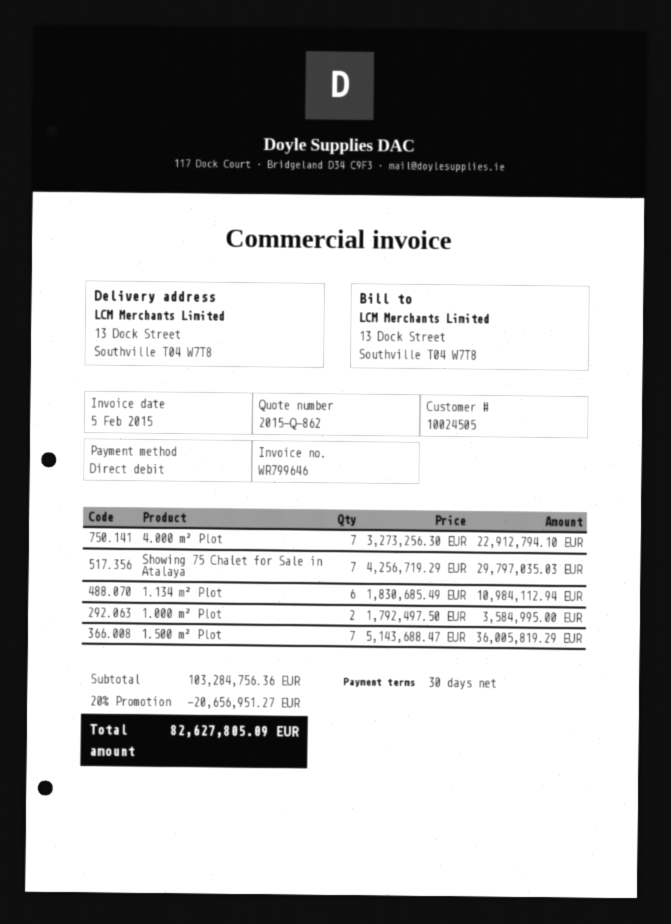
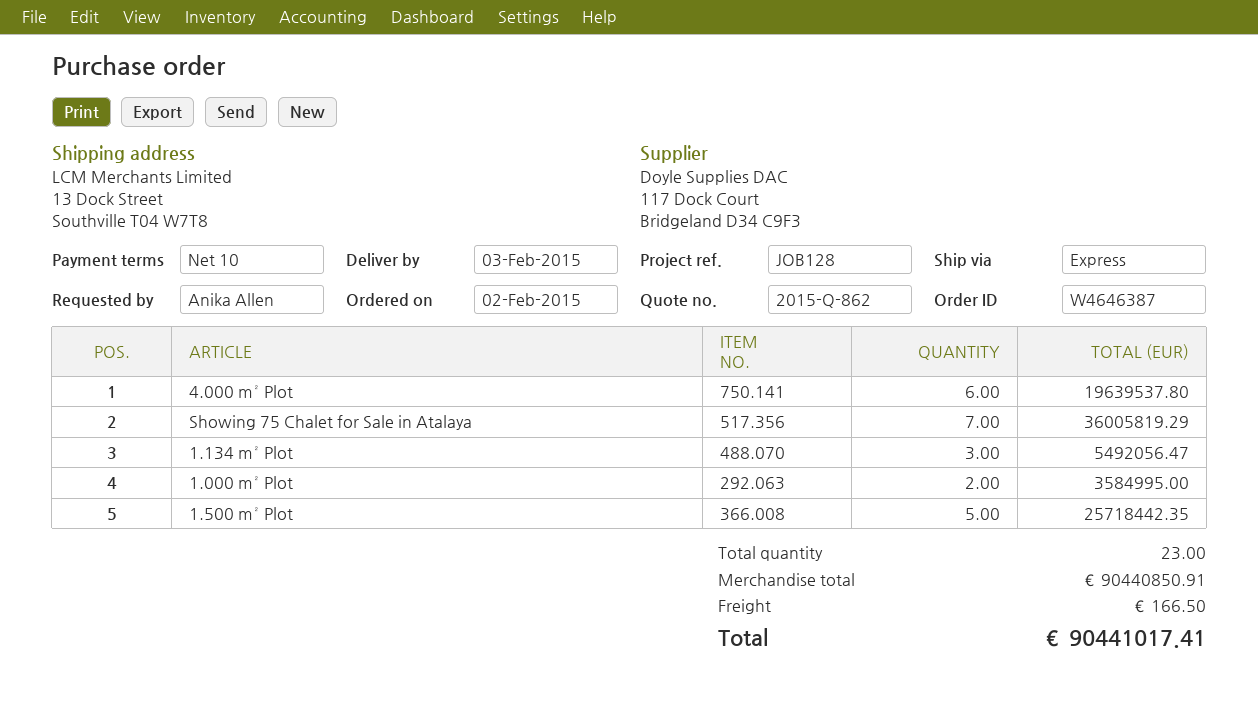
payment terms: 30 days -> 10 days
4.000 m² Plot: 7 for 22912794.10 -> 6 for 19639537.80
Showing 75 Chalet for Sale in Atalaya: 7 for 29797035.03 -> 7 for 36005819.29
1.134 m² Plot: 6 for 10984112.94 -> 3 for 5492056.47
1.500 m² Plot: 7 for 36005819.29 -> 5 for 25718442.35
subtotal: 103284756.36 -> 90440850.91
discount: 20% = 20656951.27 -> none
shipping: none -> 166.50
total: 82627805.09 -> 90441017.41

